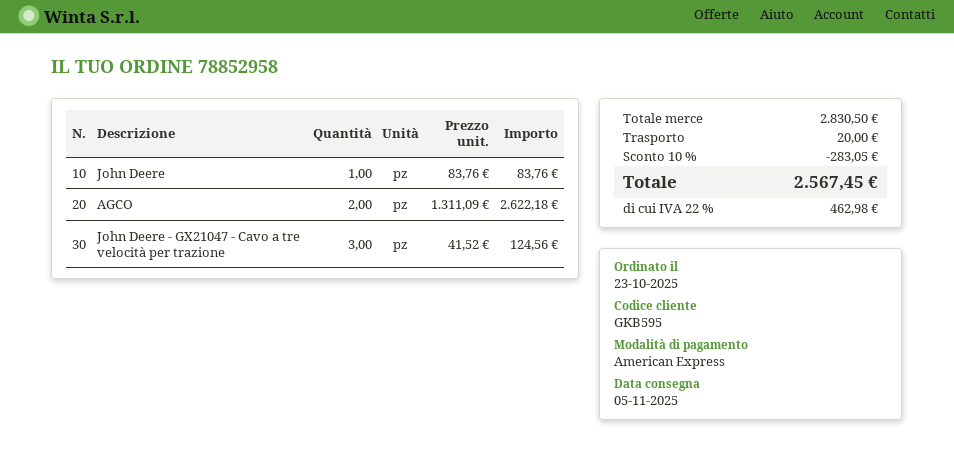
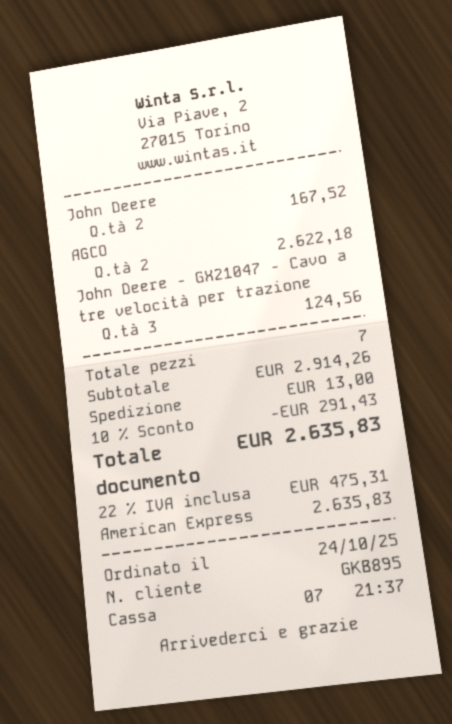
order date: 2025-10-23 -> 2025-10-24
customer number: GKB595 -> GKB895
John Deere: 1 for 83.76 -> 2 for 167.52
subtotal: 2830.50 -> 2914.26
discount: 10% = 283.05 -> 10% = 291.43
shipping: 20.00 -> 13.00
tax: 22% = 462.98 -> 22% = 475.31
total: 2567.45 -> 2635.83

